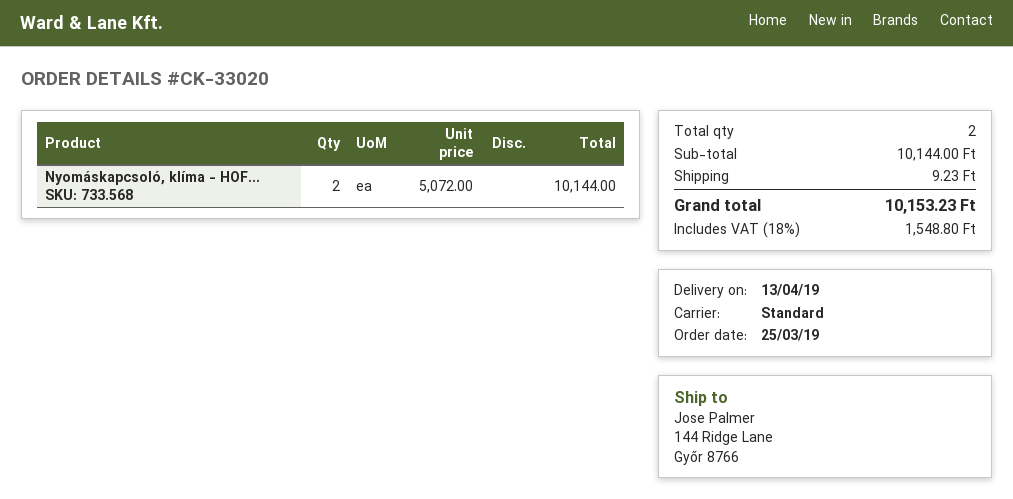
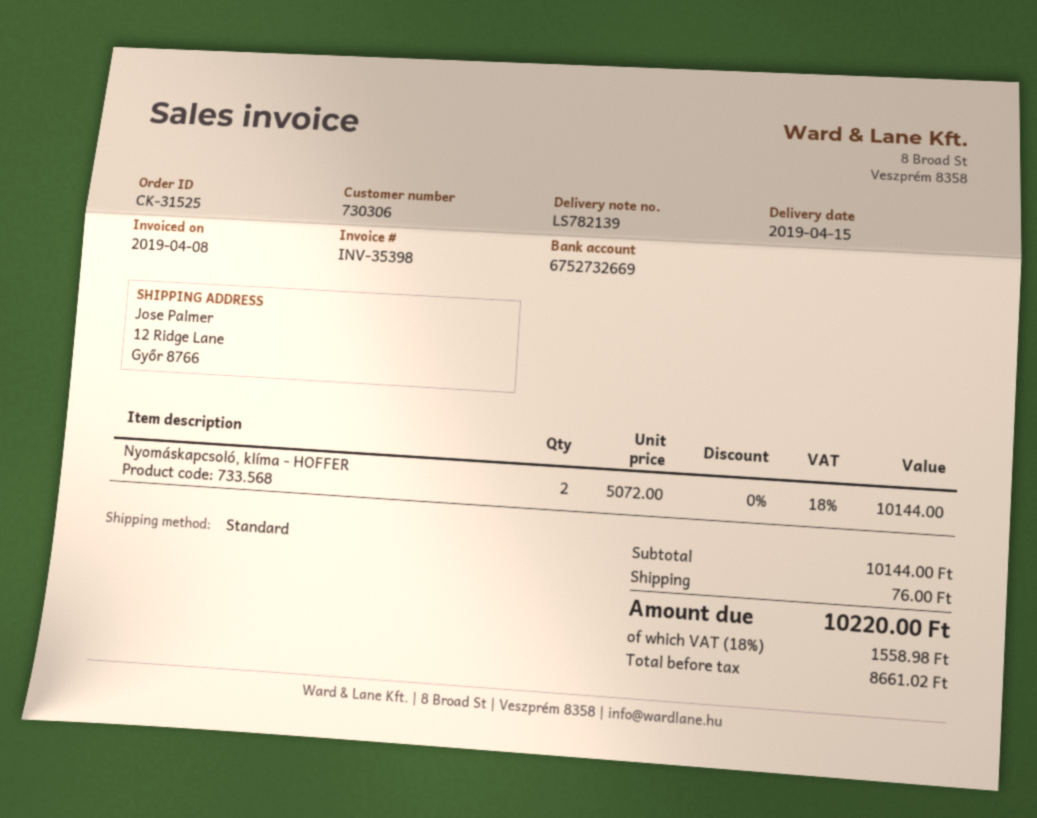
order number: CK-33020 -> CK-31525
delivery date: 2019-04-13 -> 2019-04-15
ship to: 144 Ridge Lane, Győr 8766 -> 12 Ridge Lane, Győr 8766
shipping: 9.23 -> 76.00
tax: 18% = 1548.80 -> 18% = 1558.98
total: 10153.23 -> 10220.00

